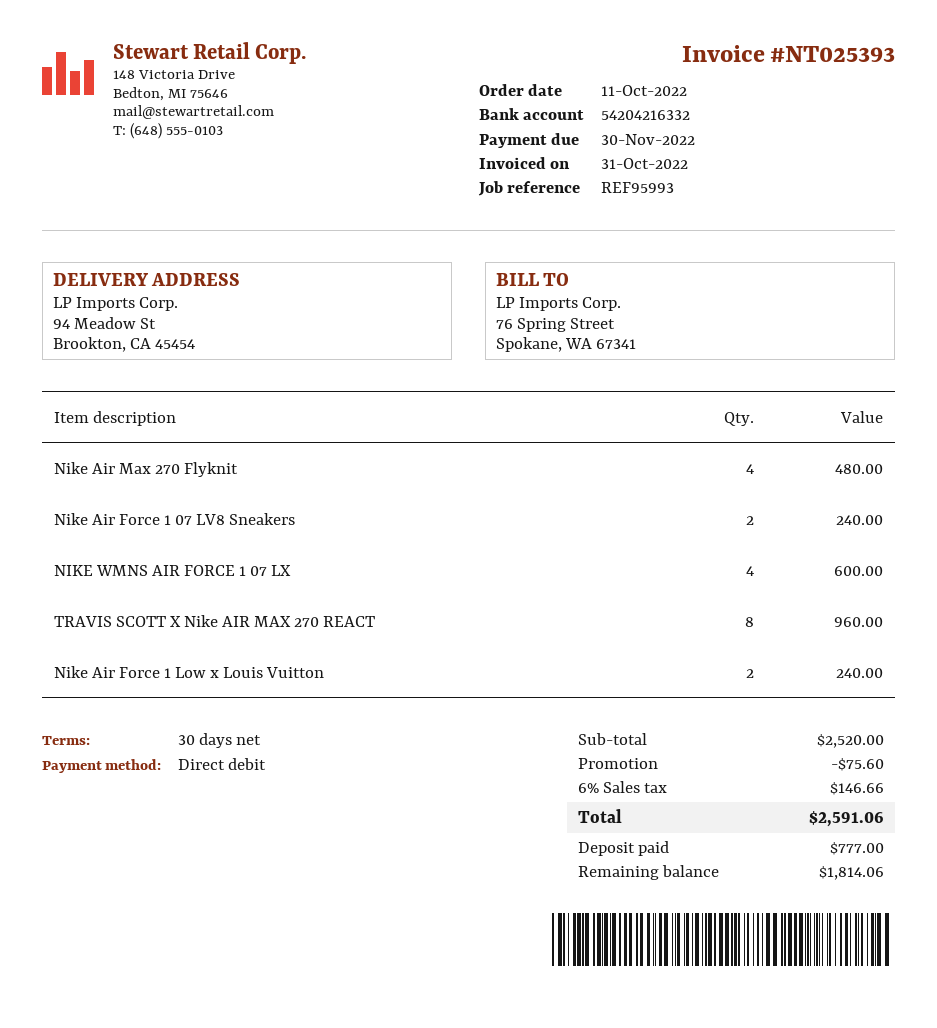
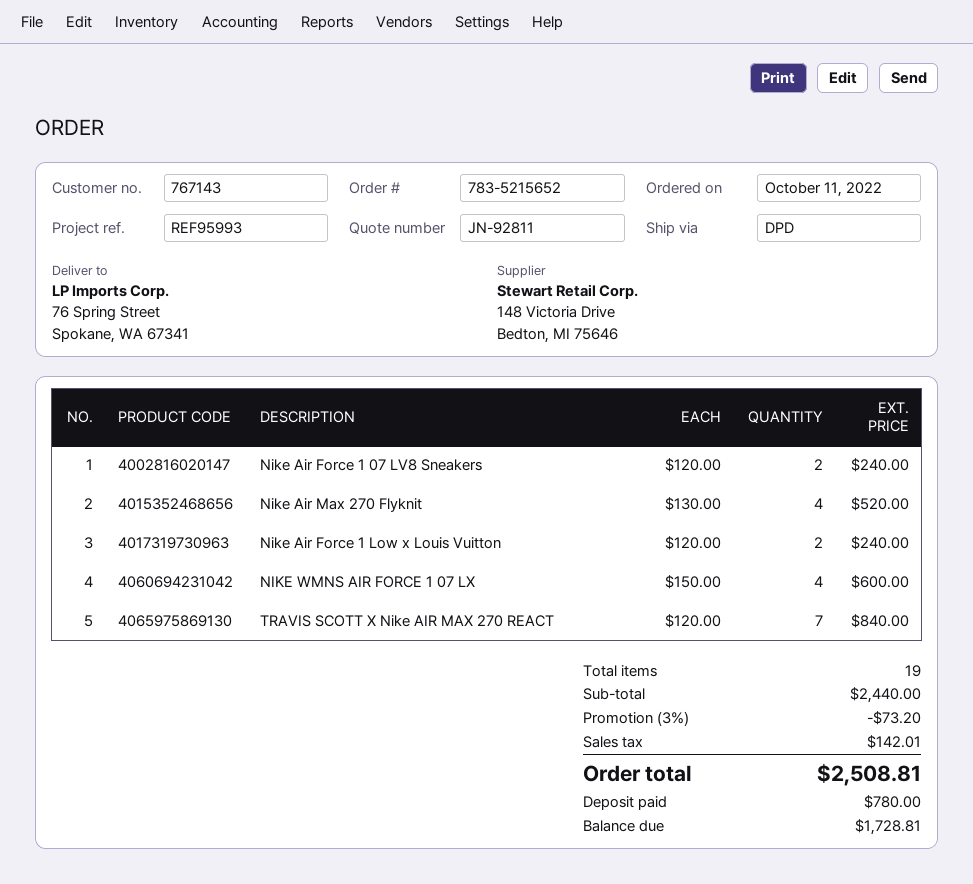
ship to: 94 Meadow St, Brookton, CA 45454 -> 76 Spring Street, Spokane, WA 67341
Nike Air Max 270 Flyknit: 4 for 480.00 -> 4 for 520.00
TRAVIS SCOTT X Nike AIR MAX 270 REACT: 8 for 960.00 -> 7 for 840.00
subtotal: 2520.00 -> 2440.00
discount: 75.60 -> 73.20
tax: 146.66 -> 142.01
total: 2591.06 -> 2508.81
deposit: 777.00 -> 780.00
balance: 1814.06 -> 1728.81

